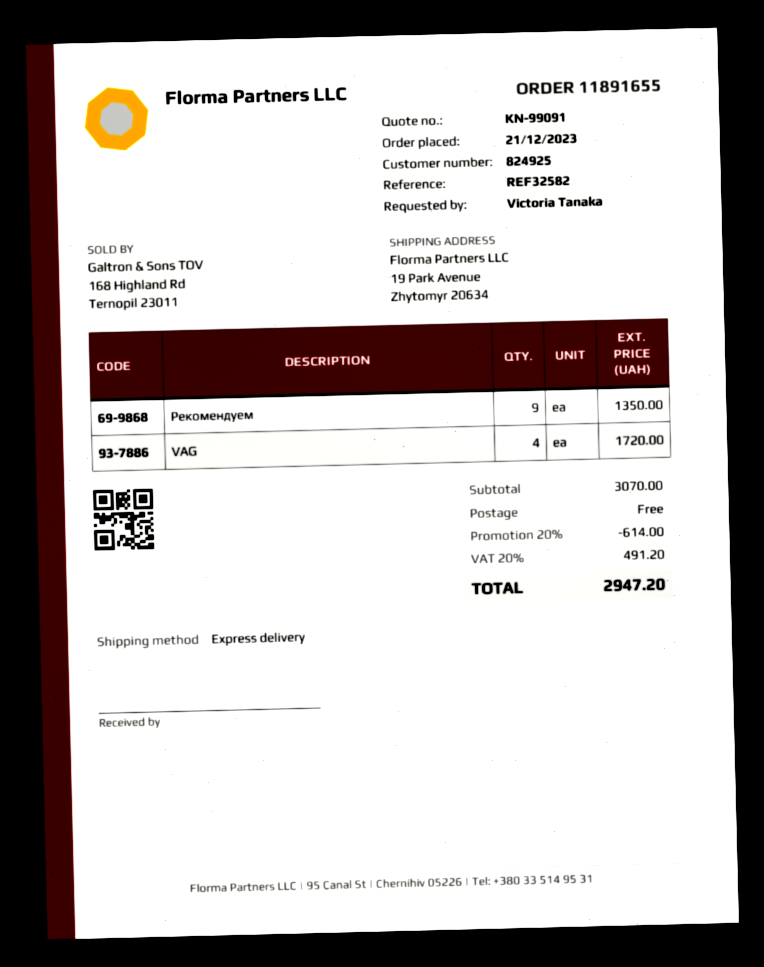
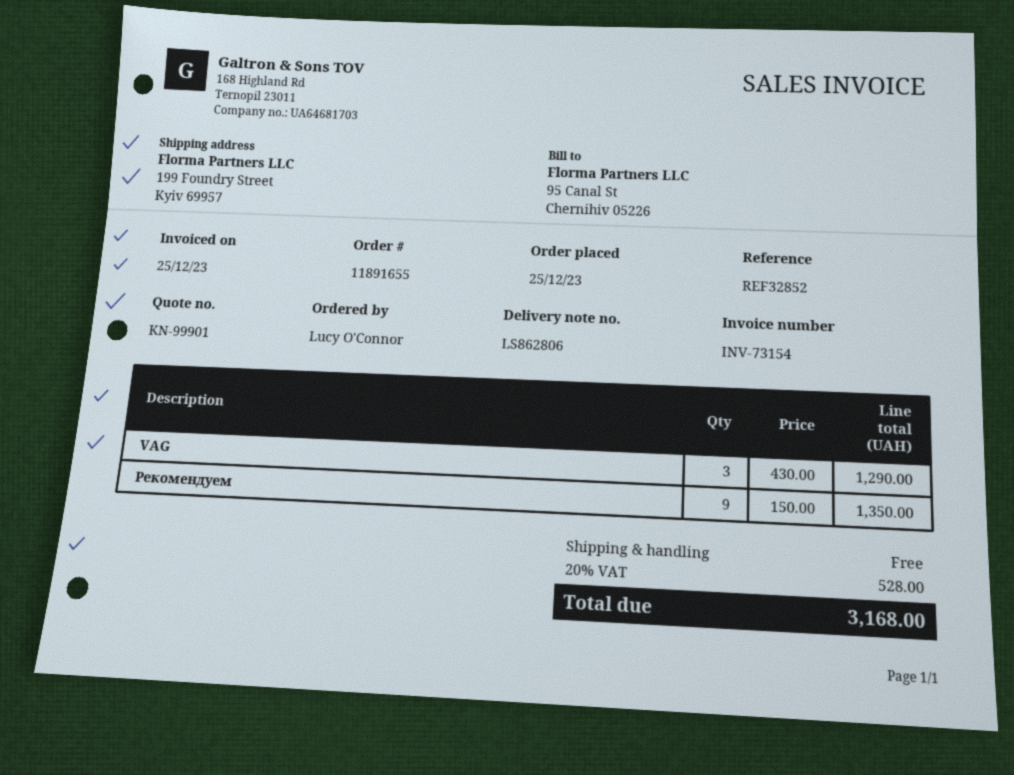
quote number: KN-99091 -> KN-99901
order date: 2023-12-21 -> 2023-12-25
reference: REF32582 -> REF32852
ordered by: Victoria Tanaka -> Lucy O'Connor
ship to: 19 Park Avenue, Zhytomyr 20634 -> 199 Foundry Street, Kyiv 69957
VAG: 4 for 1720.00 -> 3 for 1290.00
discount: 20% = 614.00 -> none
tax: 20% = 491.20 -> 20% = 528.00
total: 2947.20 -> 3168.00

